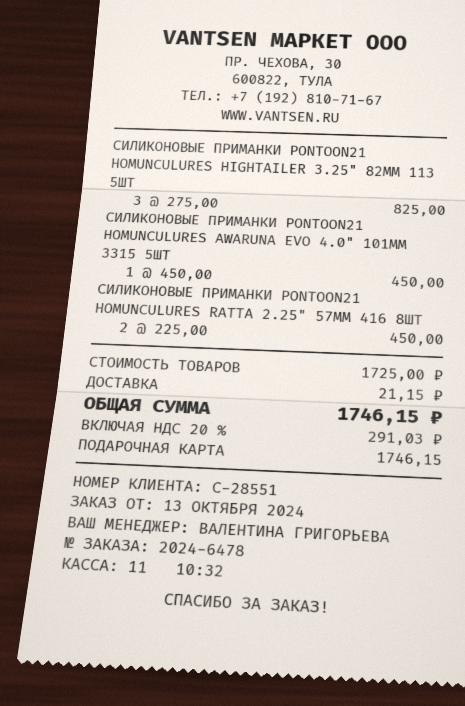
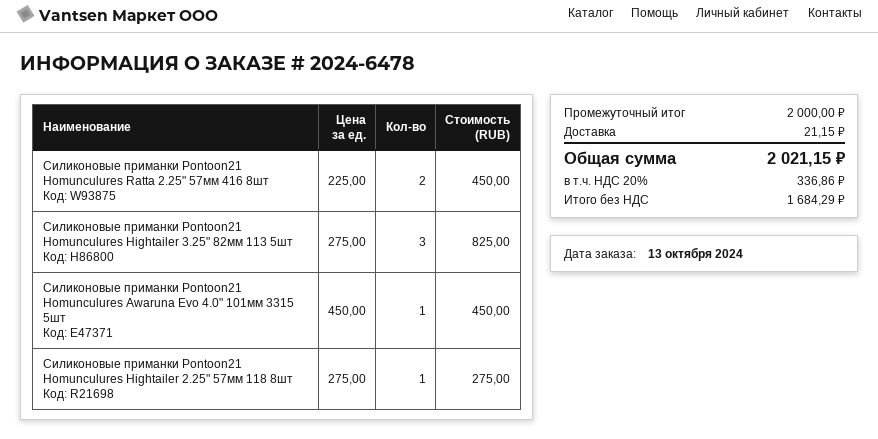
Силиконовые приманки Pontoon21 Homunculures Hightailer 2.25" 57мм 118 8шт: none -> 1 x 275.00 = 275.00
subtotal: 1725.00 -> 2000.00
tax: 20% = 291.03 -> 20% = 336.86
total: 1746.15 -> 2021.15

